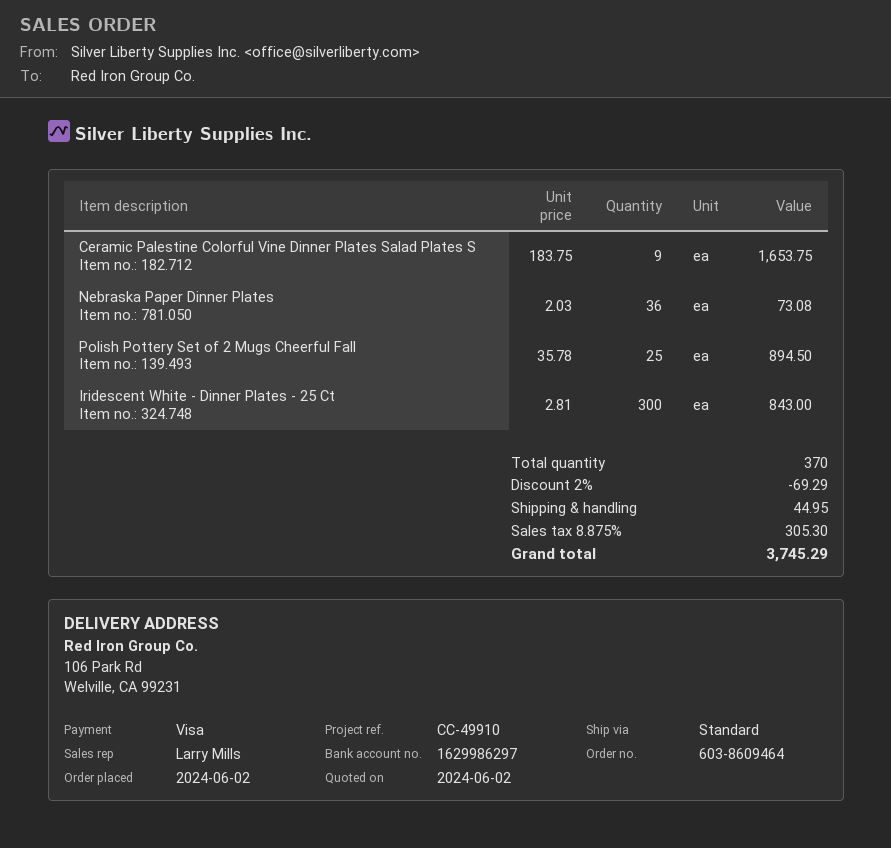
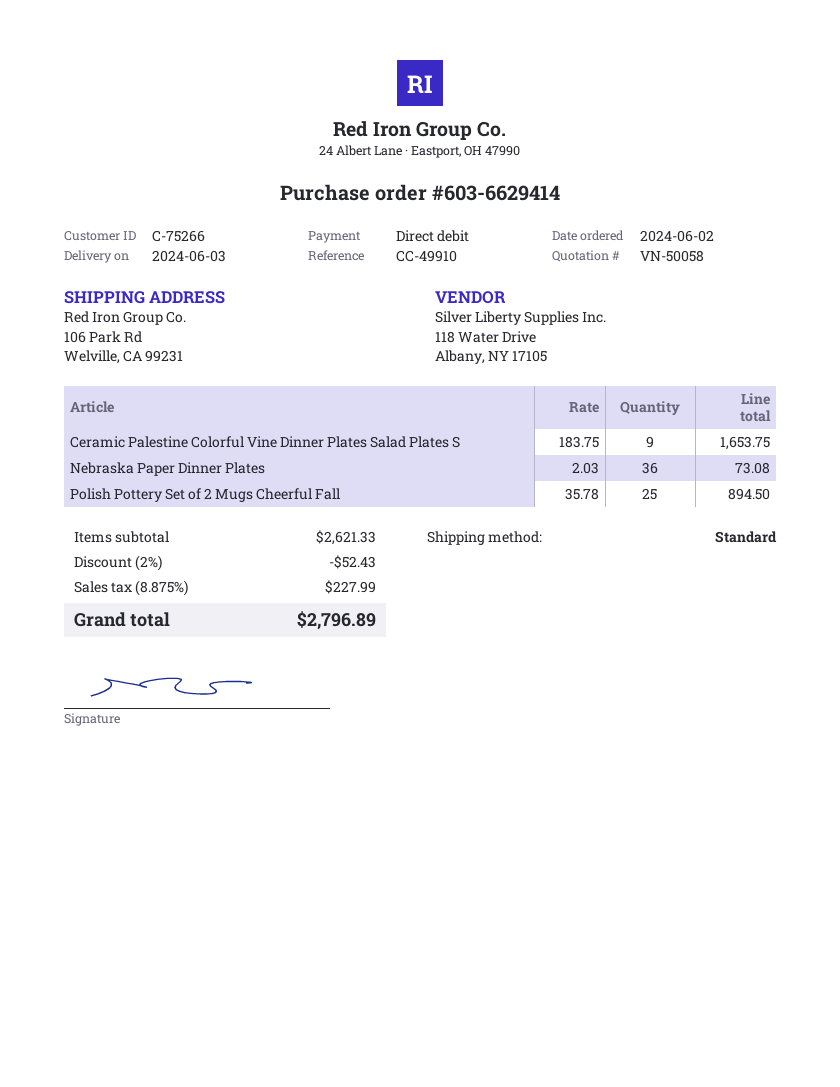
order number: 603-8609464 -> 603-6629414
payment method: Visa -> direct debit
Iridescent White - Dinner Plates - 25 Ct: 300 x 2.81 = 843.00 -> none
discount: 2% = 69.29 -> 2% = 52.43
shipping: 44.95 -> none
tax: 8.875% = 305.30 -> 8.875% = 227.99
total: 3745.29 -> 2796.89

